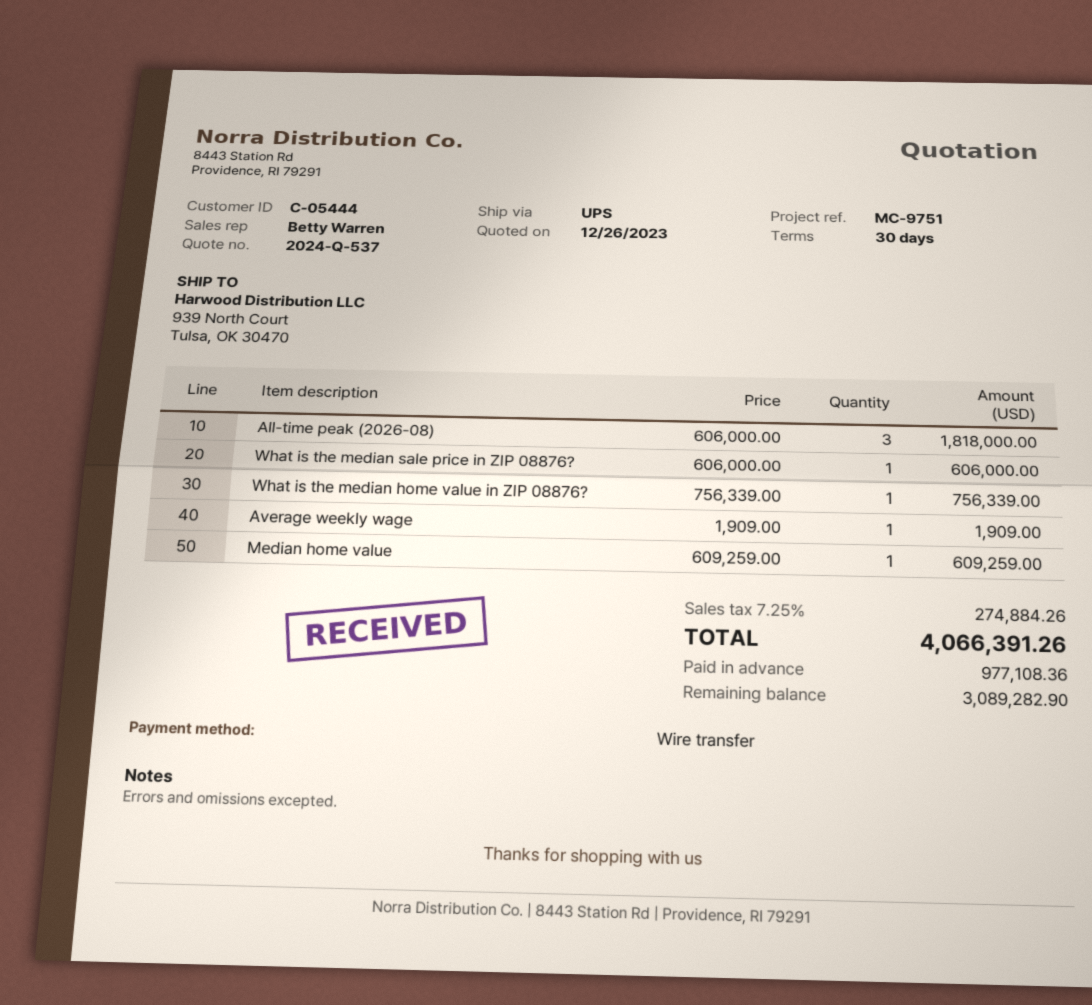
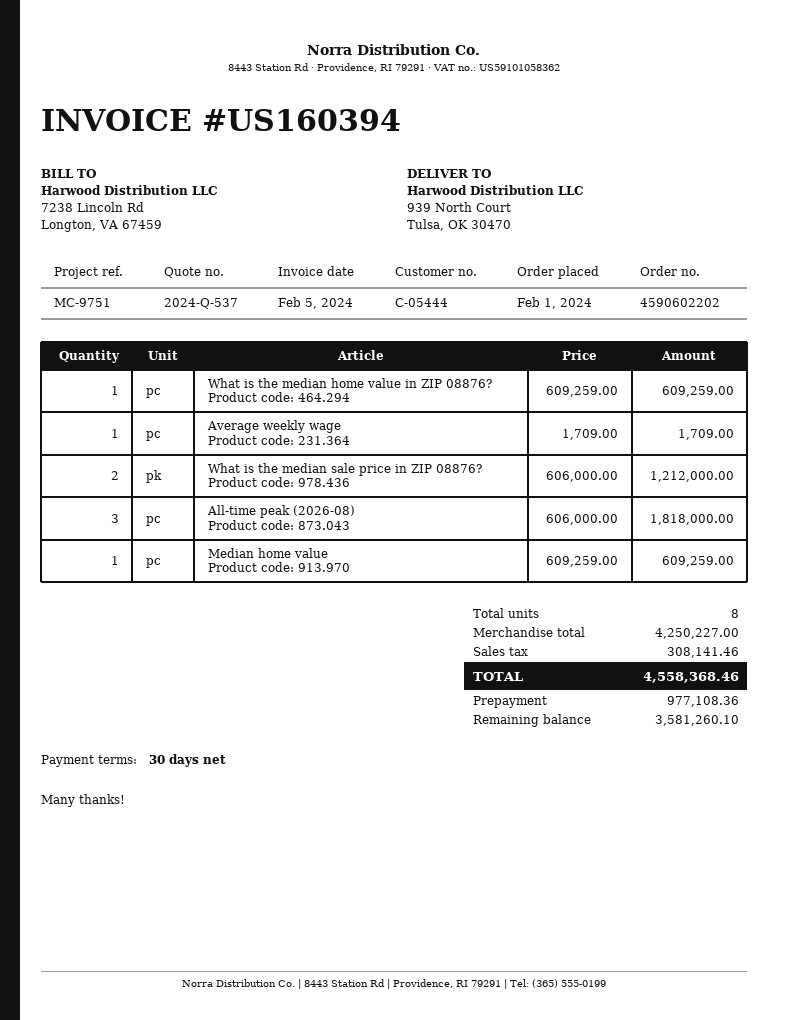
What is the median sale price in ZIP 08876?: 1 x 606000.00 = 606000.00 -> 2 x 606000.00 = 1212000.00
What is the median home value in ZIP 08876?: 1 x 756339.00 = 756339.00 -> 1 x 609259.00 = 609259.00
Average weekly wage: 1 x 1909.00 = 1909.00 -> 1 x 1709.00 = 1709.00
tax: 274884.26 -> 308141.46
total: 4066391.26 -> 4558368.46
balance: 3089282.90 -> 3581260.10

